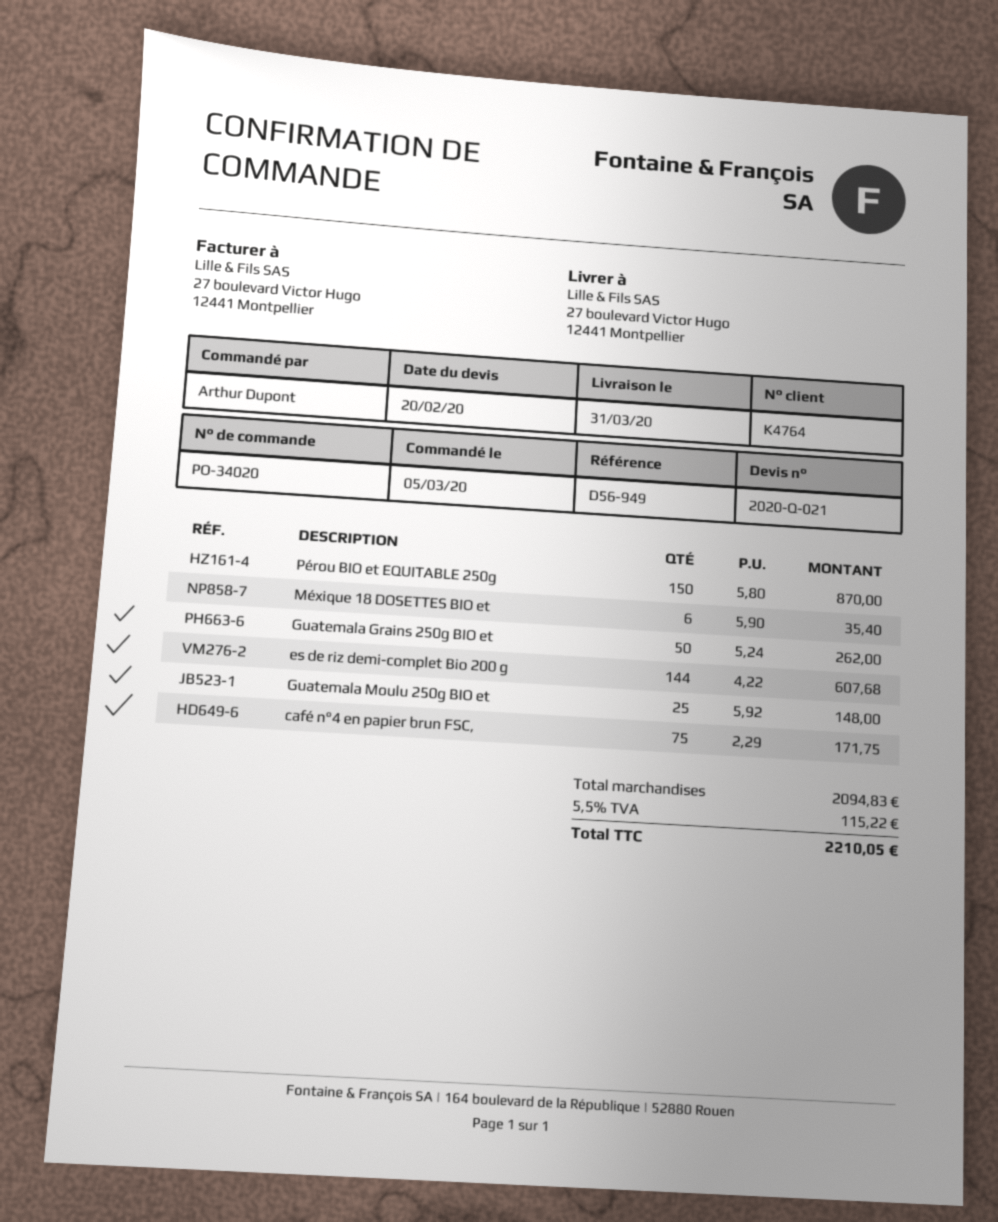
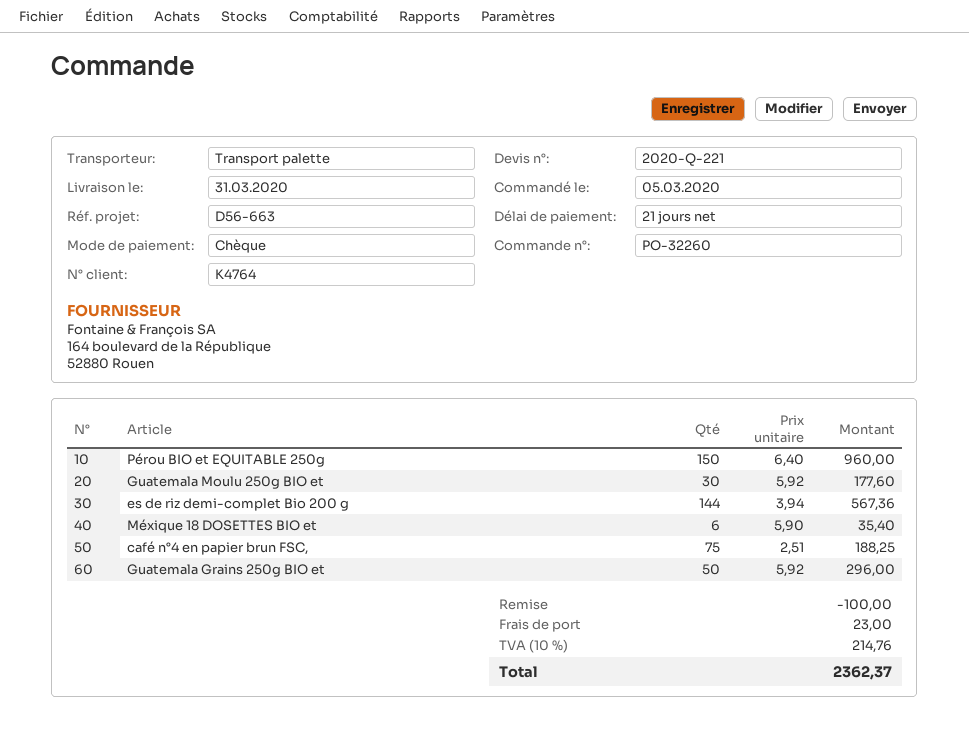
quote number: 2020-Q-021 -> 2020-Q-221
order number: PO-34020 -> PO-32260
reference: D56-949 -> D56-663
Pérou BIO et EQUITABLE 250g: 150 x 5.80 = 870.00 -> 150 x 6.40 = 960.00
Guatemala Grains 250g BIO et: 50 x 5.24 = 262.00 -> 50 x 5.92 = 296.00
es de riz demi-complet Bio 200 g: 144 x 4.22 = 607.68 -> 144 x 3.94 = 567.36
Guatemala Moulu 250g BIO et: 25 x 5.92 = 148.00 -> 30 x 5.92 = 177.60
café n°4 en papier brun FSC,: 75 x 2.29 = 171.75 -> 75 x 2.51 = 188.25
discount: none -> 100.00
shipping: none -> 23.00
tax: 5.5% = 115.22 -> 10% = 214.76
total: 2210.05 -> 2362.37

